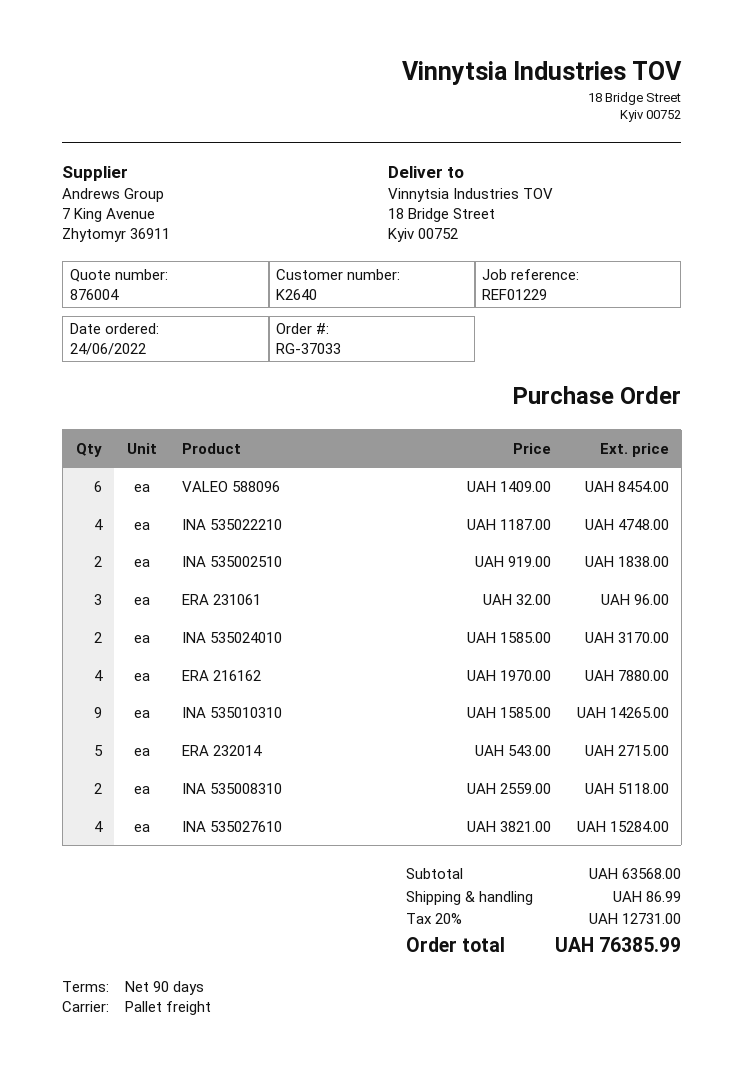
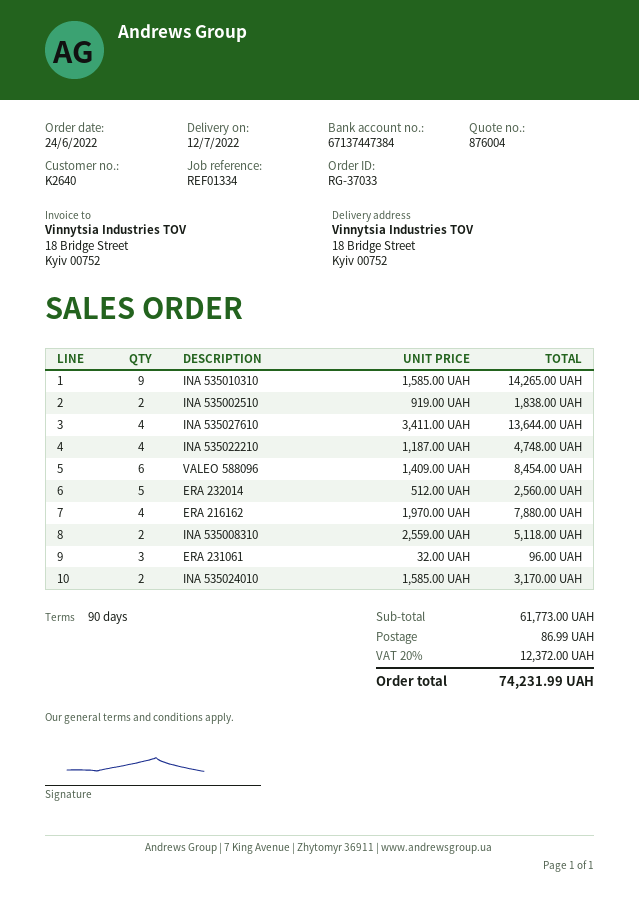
reference: REF01229 -> REF01334
ERA 232014: 5 x 543.00 = 2715.00 -> 5 x 512.00 = 2560.00
INA 535027610: 4 x 3821.00 = 15284.00 -> 4 x 3411.00 = 13644.00
subtotal: 63568.00 -> 61773.00
tax: 20% = 12731.00 -> 20% = 12372.00
total: 76385.99 -> 74231.99

